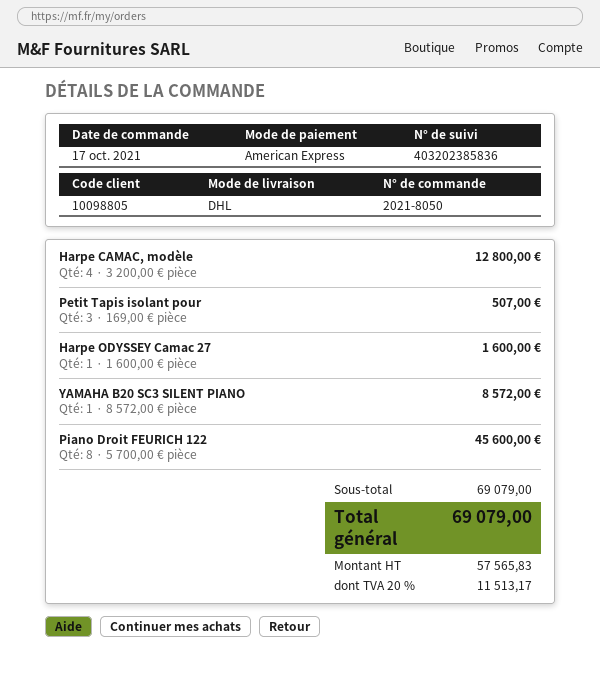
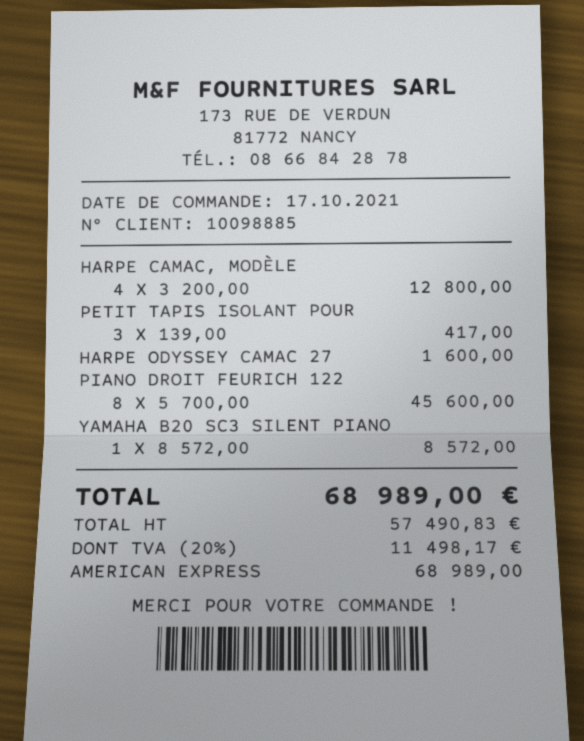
customer number: 10098805 -> 10098885
Petit Tapis isolant pour: 3 x 169.00 = 507.00 -> 3 x 139.00 = 417.00
net: 57565.83 -> 57490.83
tax: 20% = 11513.17 -> 20% = 11498.17
total: 69079.00 -> 68989.00

